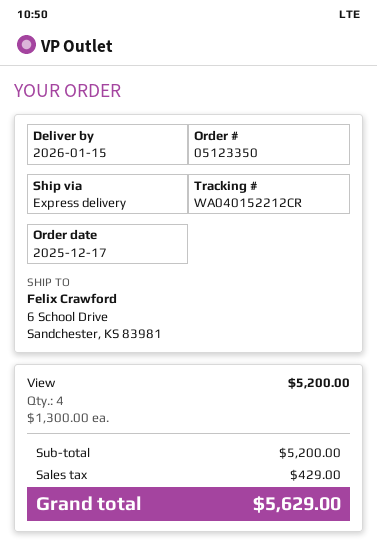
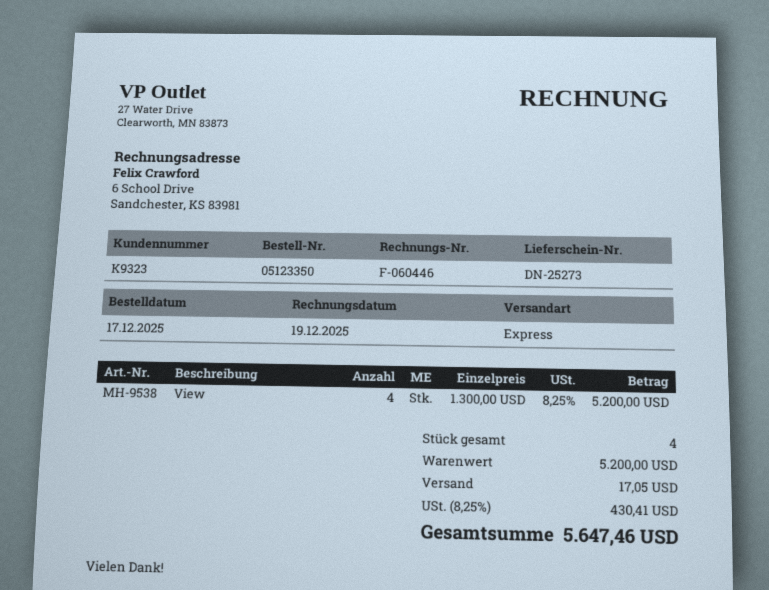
shipping: none -> 17.05
tax: 429.00 -> 430.41
total: 5629.00 -> 5647.46

